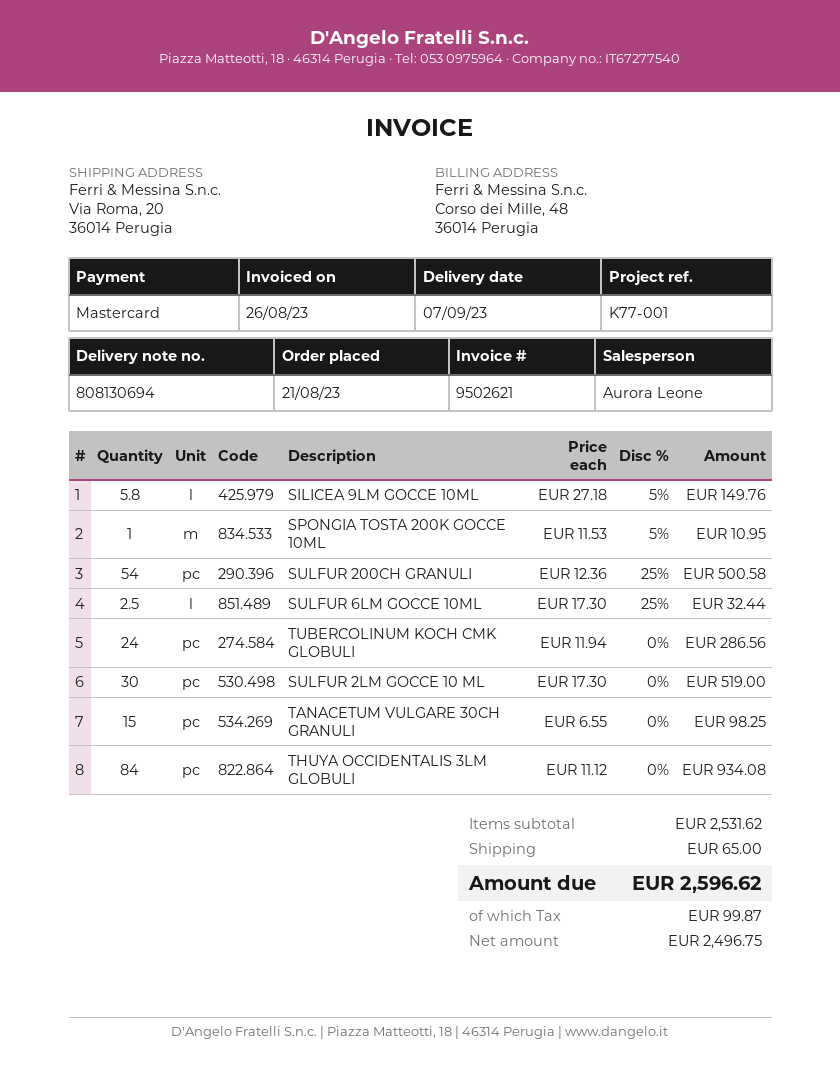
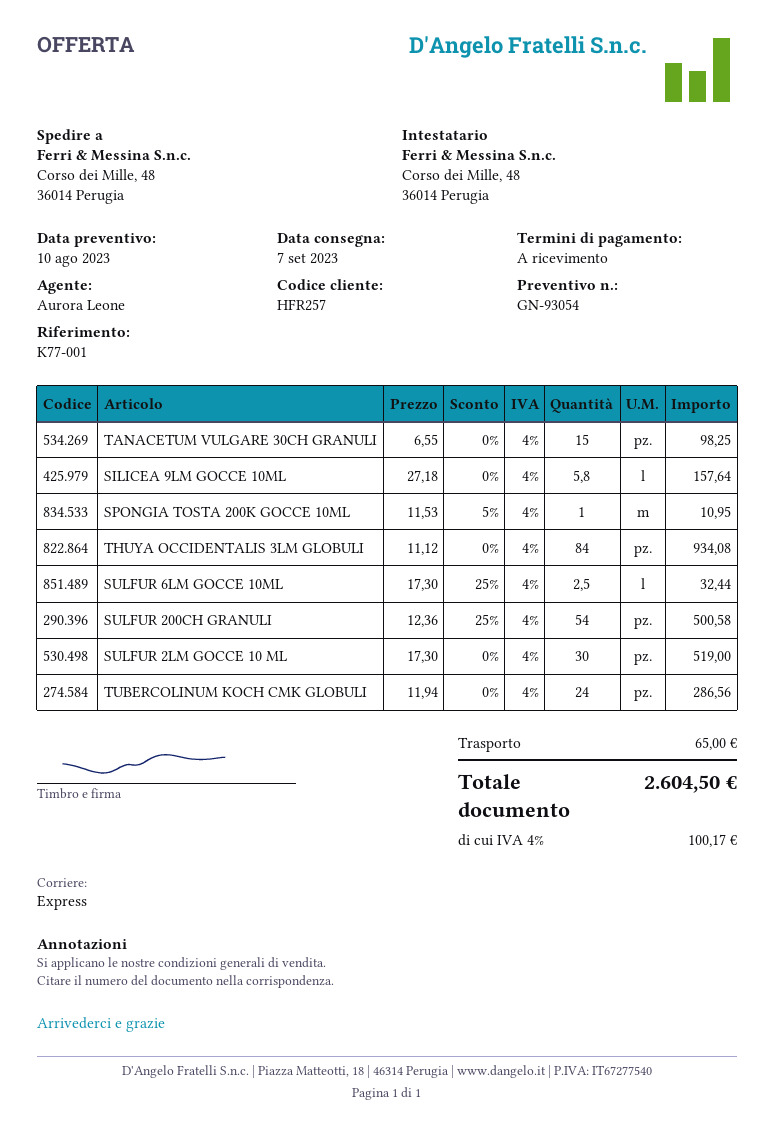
ship to: Via Roma, 20, 36014 Perugia -> Corso dei Mille, 48, 36014 Perugia
SILICEA 9LM GOCCE 10ML: 5.8 x 27.18 - 5% = 149.76 -> 5.8 x 27.18 = 157.64
tax: 99.87 -> 100.17
total: 2596.62 -> 2604.50

